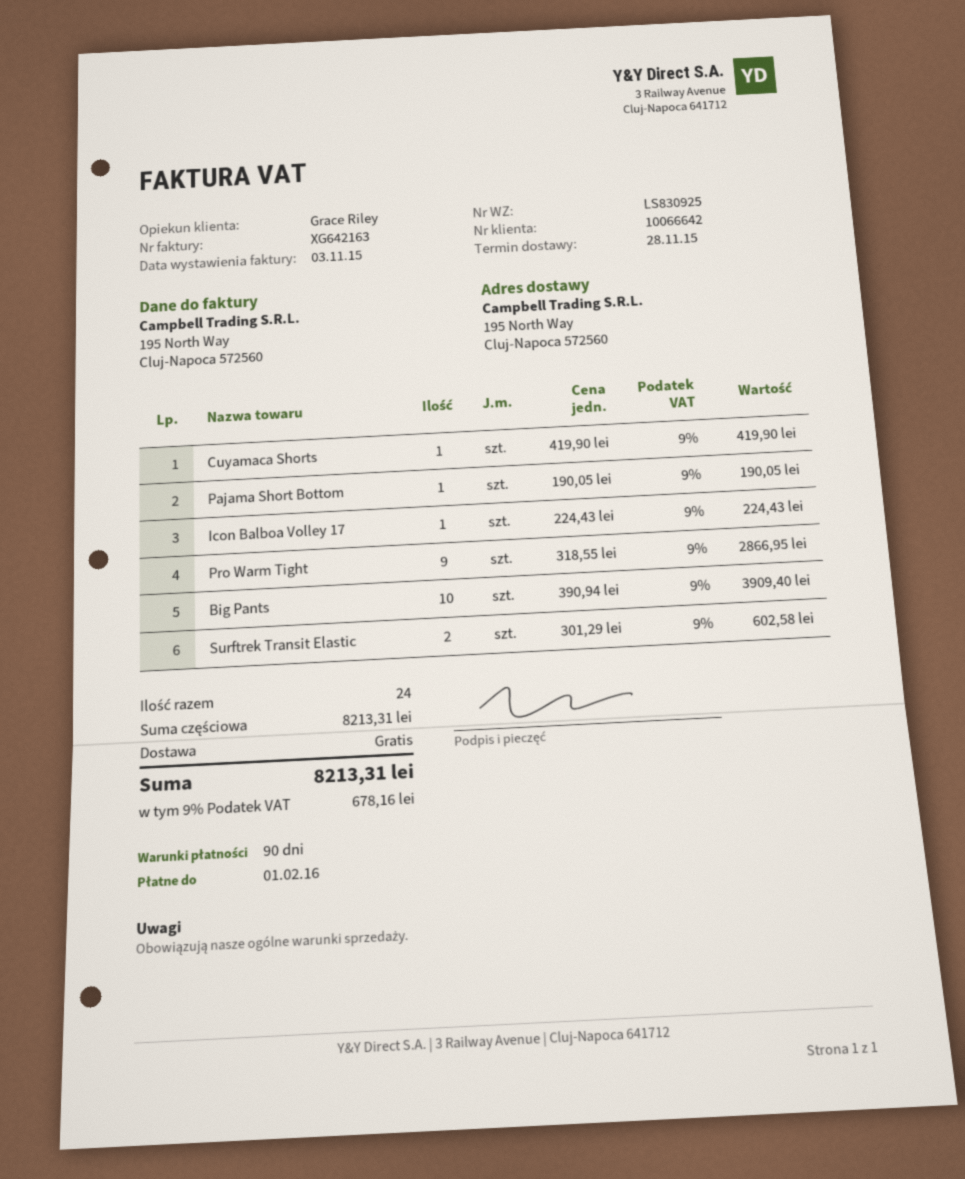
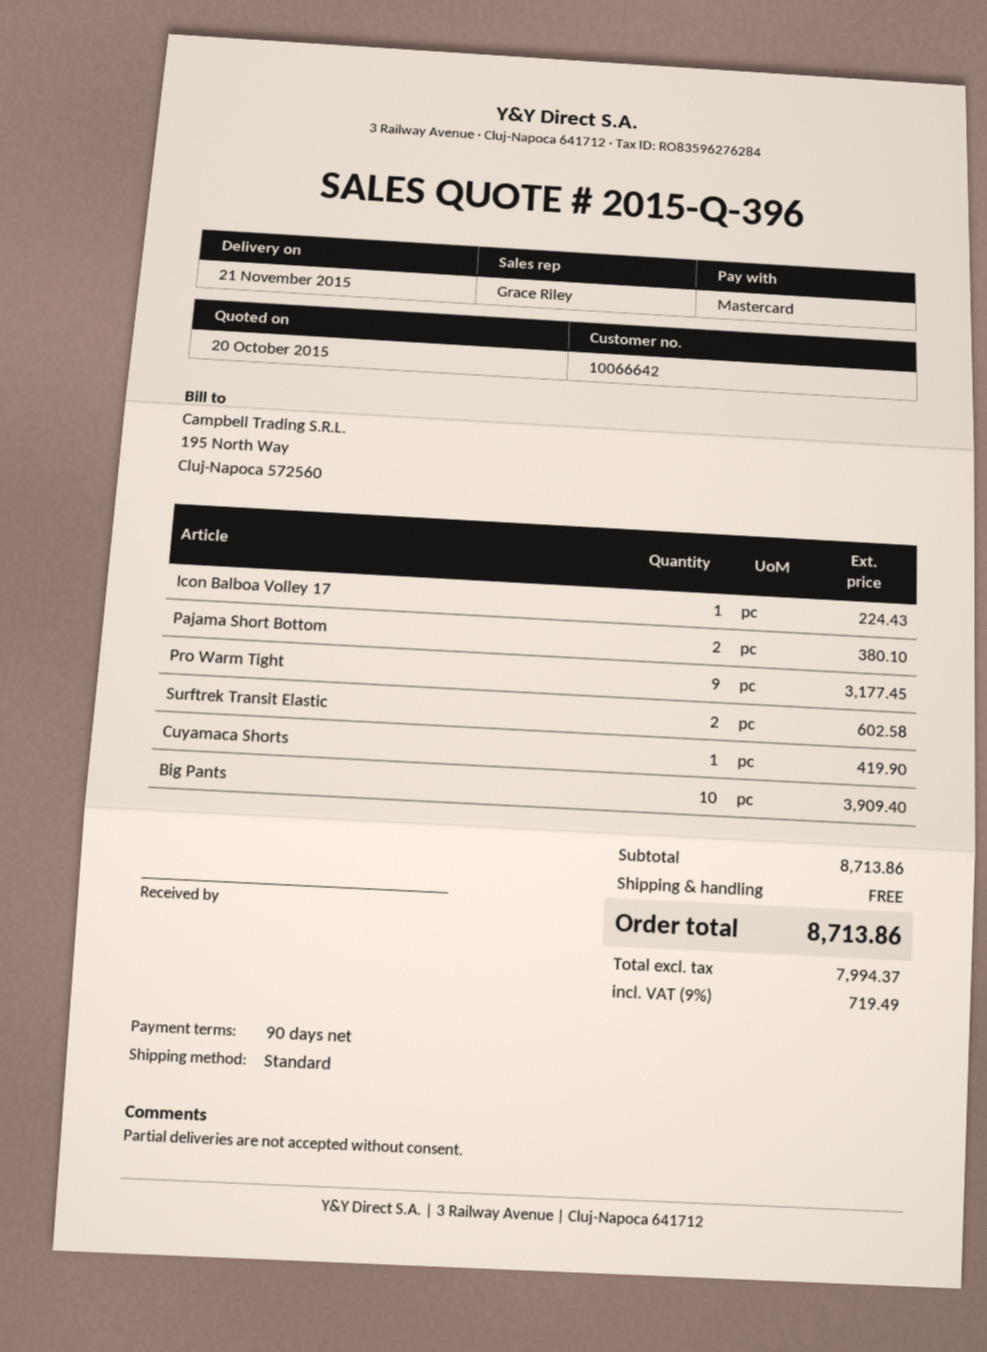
delivery date: 2015-11-28 -> 2015-11-21
Pajama Short Bottom: 1 for 190.05 -> 2 for 380.10
Pro Warm Tight: 9 for 2866.95 -> 9 for 3177.45
subtotal: 8213.31 -> 8713.86
tax: 9% = 678.16 -> 9% = 719.49
total: 8213.31 -> 8713.86

